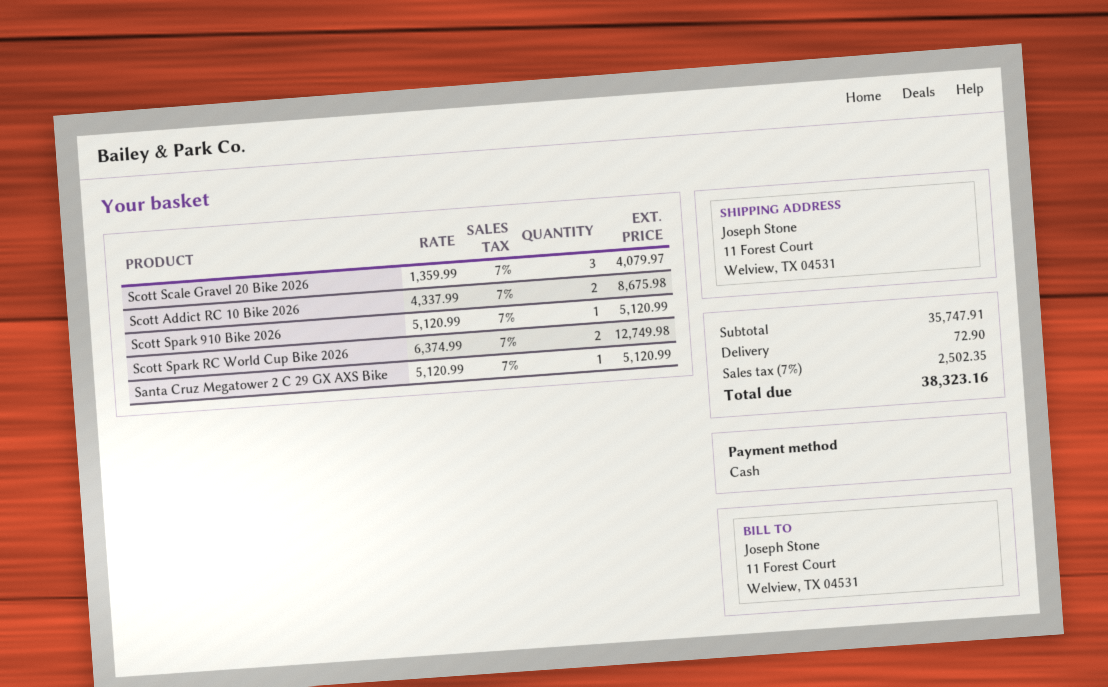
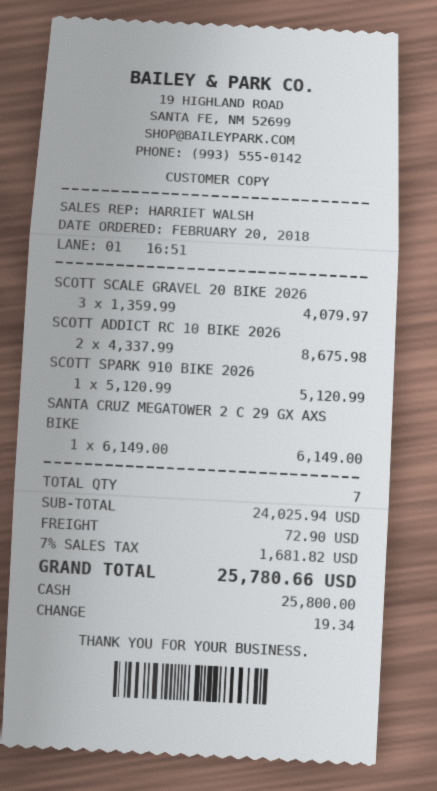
Scott Spark RC World Cup Bike 2026: 2 x 6374.99 = 12749.98 -> none
Santa Cruz Megatower 2 C 29 GX AXS Bike: 1 x 5120.99 = 5120.99 -> 1 x 6149.00 = 6149.00
subtotal: 35747.91 -> 24025.94
tax: 7% = 2502.35 -> 7% = 1681.82
total: 38323.16 -> 25780.66

